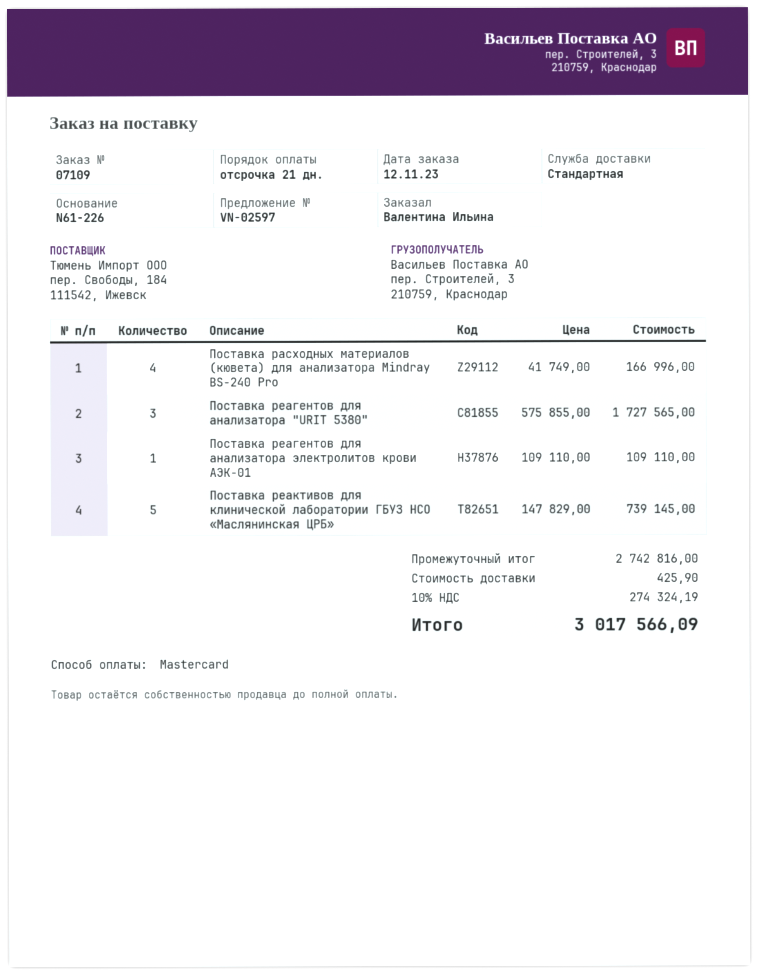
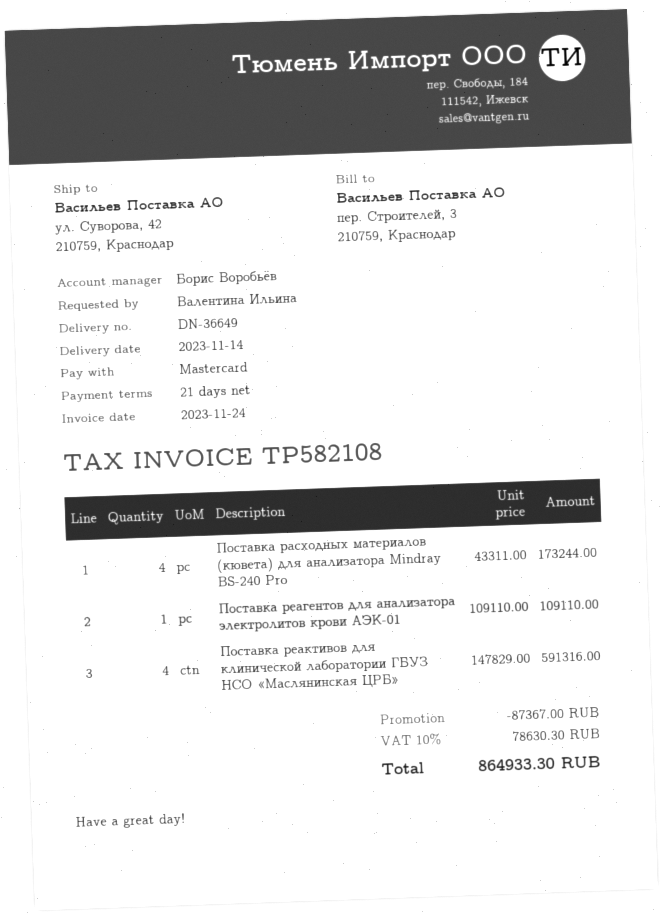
ship to: пер. Строителей, 3, 210759, Краснодар -> ул. Суворова, 42, 210759, Краснодар
Поставка расходных материалов (кювета) для анализатора Mindray BS-240 Pro: 4 x 41749.00 = 166996.00 -> 4 x 43311.00 = 173244.00
Поставка реагентов для анализатора "URIT 5380": 3 x 575855.00 = 1727565.00 -> none
Поставка реактивов для клинической лаборатории ГБУЗ НСО «Маслянинская ЦРБ»: 5 x 147829.00 = 739145.00 -> 4 x 147829.00 = 591316.00
discount: none -> 87367.00
shipping: 425.90 -> none
tax: 10% = 274324.19 -> 10% = 78630.30
total: 3017566.09 -> 864933.30

